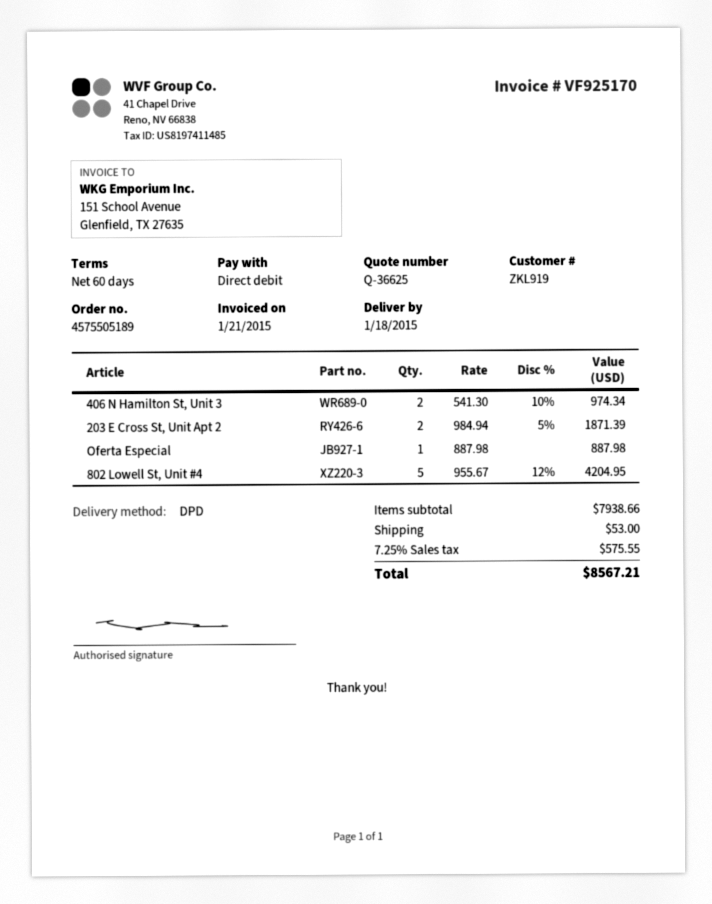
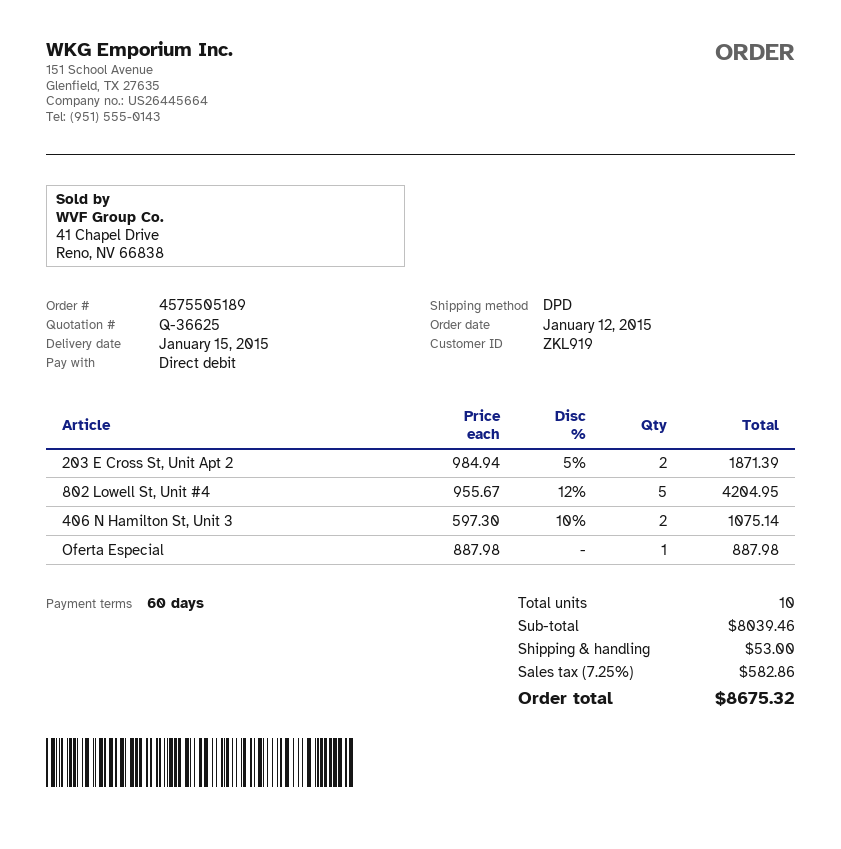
delivery date: 2015-01-18 -> 2015-01-15
406 N Hamilton St, Unit 3: 2 x 541.30 - 10% = 974.34 -> 2 x 597.30 - 10% = 1075.14
subtotal: 7938.66 -> 8039.46
tax: 7.25% = 575.55 -> 7.25% = 582.86
total: 8567.21 -> 8675.32

